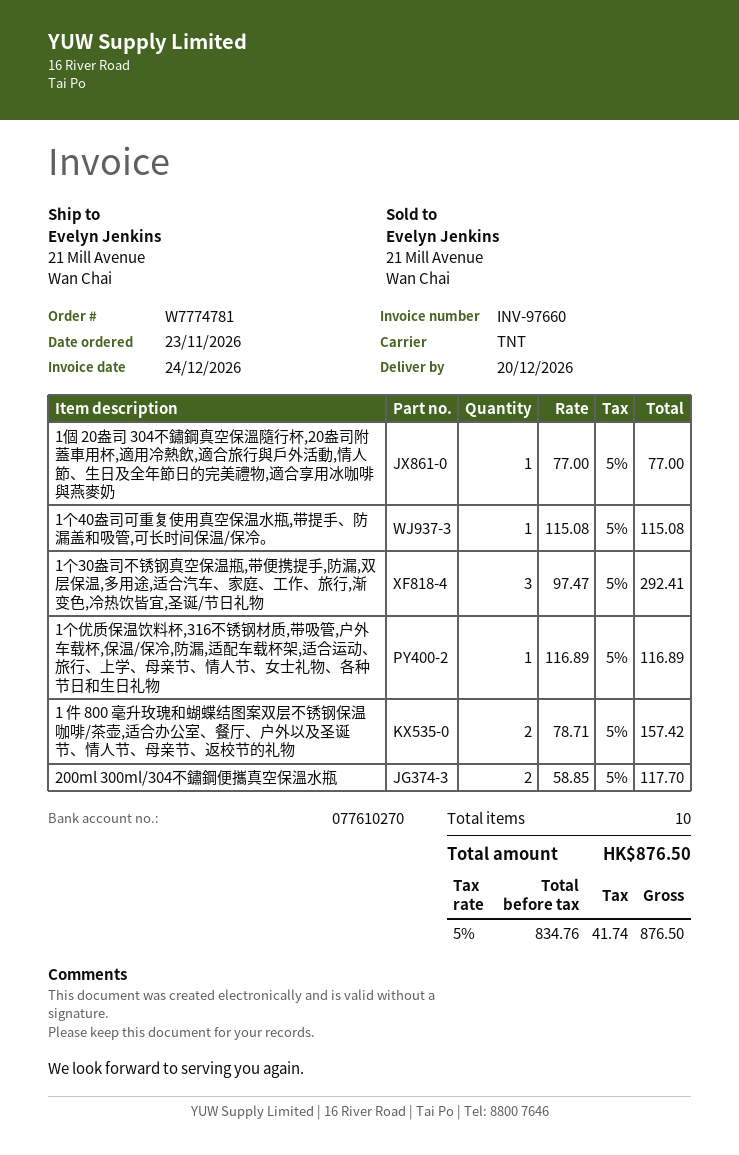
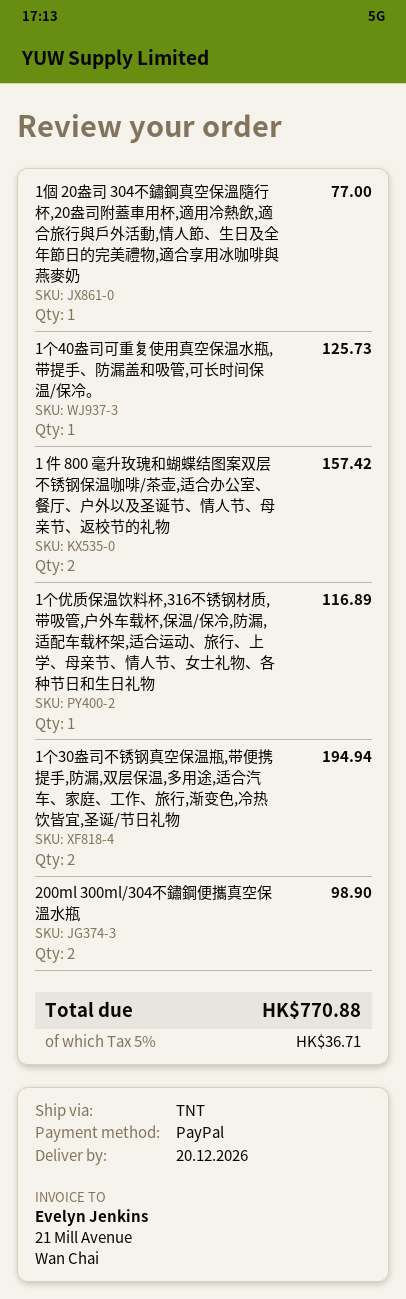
1个40盎司可重复使用真空保温水瓶,带提手、防漏盖和吸管,可长时间保温/保冷。: 1 for 115.08 -> 1 for 125.73
1个30盎司不锈钢真空保温瓶,带便携提手,防漏,双层保温,多用途,适合汽车、家庭、工作、旅行,渐变色,冷热饮皆宜,圣诞/节日礼物: 3 for 292.41 -> 2 for 194.94
200ml 300ml/304不鏽鋼便攜真空保溫水瓶: 2 for 117.70 -> 2 for 98.90
tax: 5% = 41.74 -> 5% = 36.71
total: 876.50 -> 770.88

